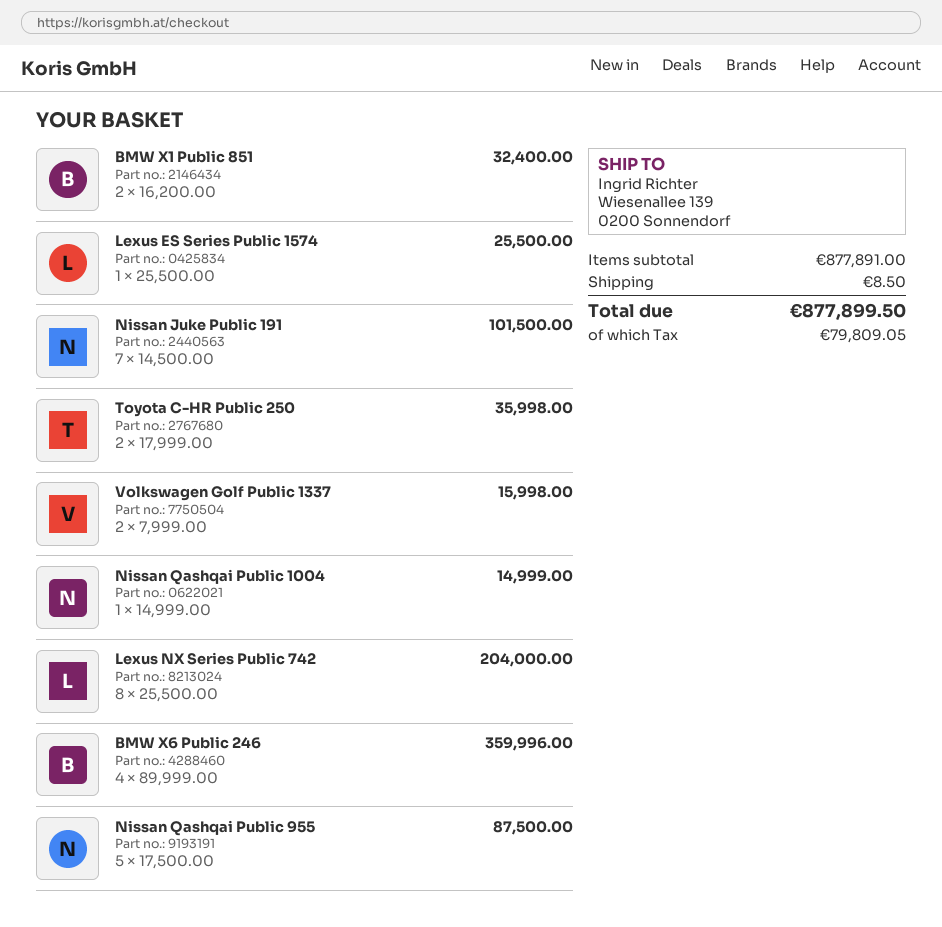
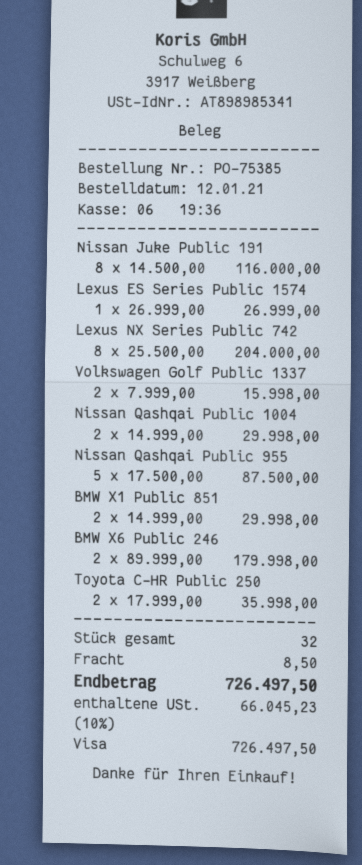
BMW X1 Public 851: 2 x 16200.00 = 32400.00 -> 2 x 14999.00 = 29998.00
Lexus ES Series Public 1574: 1 x 25500.00 = 25500.00 -> 1 x 26999.00 = 26999.00
Nissan Juke Public 191: 7 x 14500.00 = 101500.00 -> 8 x 14500.00 = 116000.00
Nissan Qashqai Public 1004: 1 x 14999.00 = 14999.00 -> 2 x 14999.00 = 29998.00
BMW X6 Public 246: 4 x 89999.00 = 359996.00 -> 2 x 89999.00 = 179998.00
tax: 79809.05 -> 66045.23
total: 877899.50 -> 726497.50

